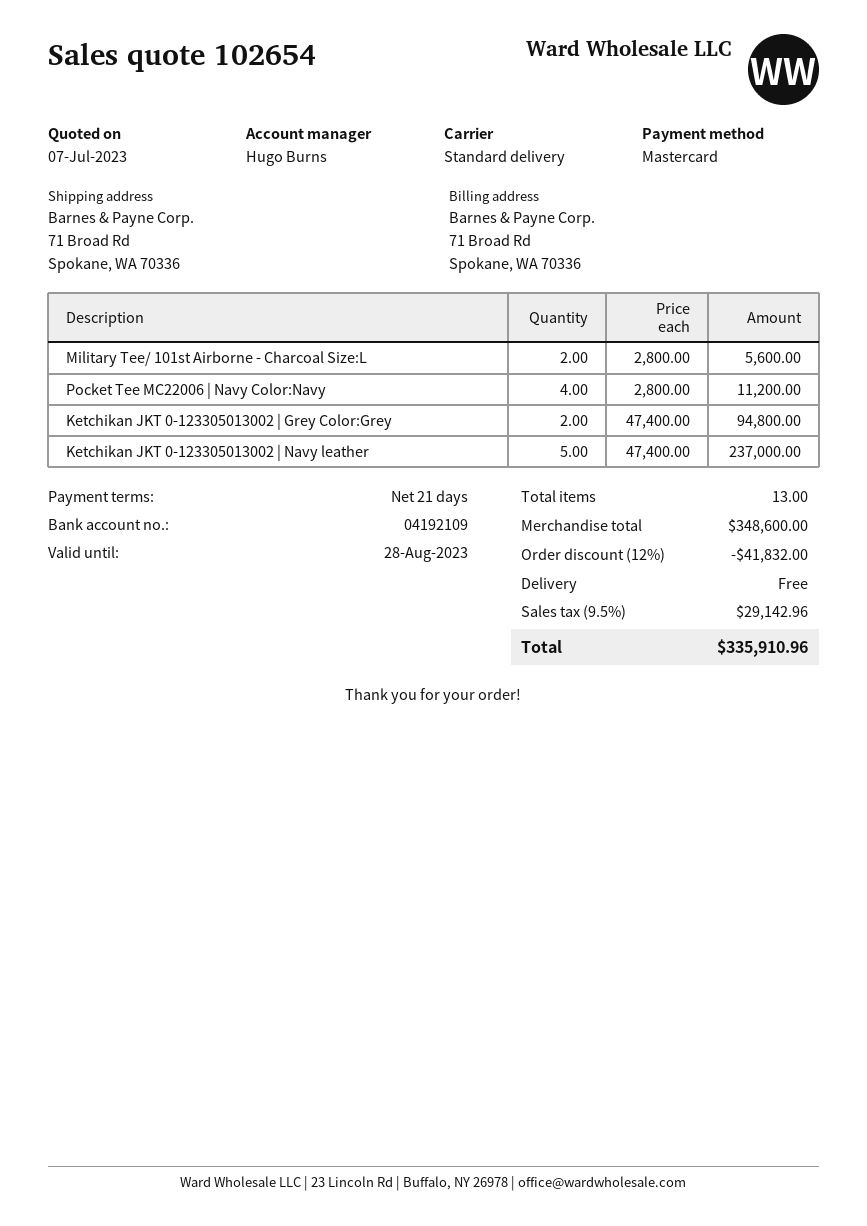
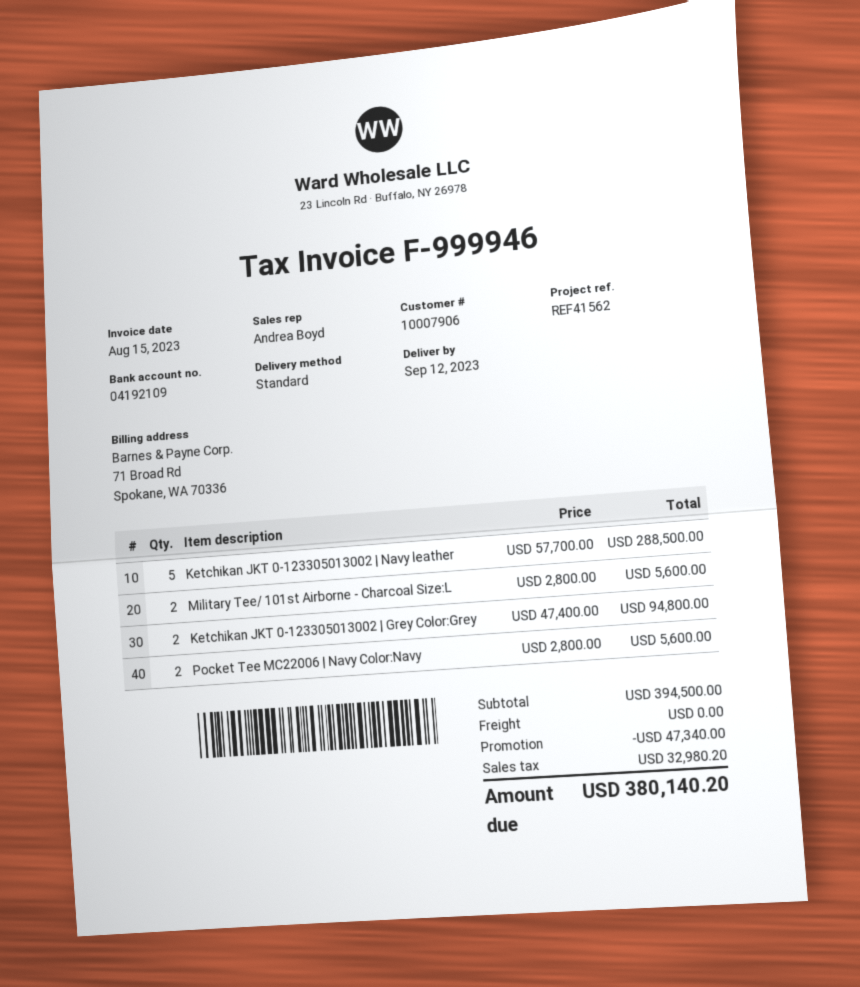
sales rep: Hugo Burns -> Andrea Boyd
Pocket Tee MC22006 | Navy Color:Navy: 4 x 2800.00 = 11200.00 -> 2 x 2800.00 = 5600.00
Ketchikan JKT 0-123305013002 | Navy leather: 5 x 47400.00 = 237000.00 -> 5 x 57700.00 = 288500.00
subtotal: 348600.00 -> 394500.00
discount: 41832.00 -> 47340.00
tax: 29142.96 -> 32980.20
total: 335910.96 -> 380140.20

